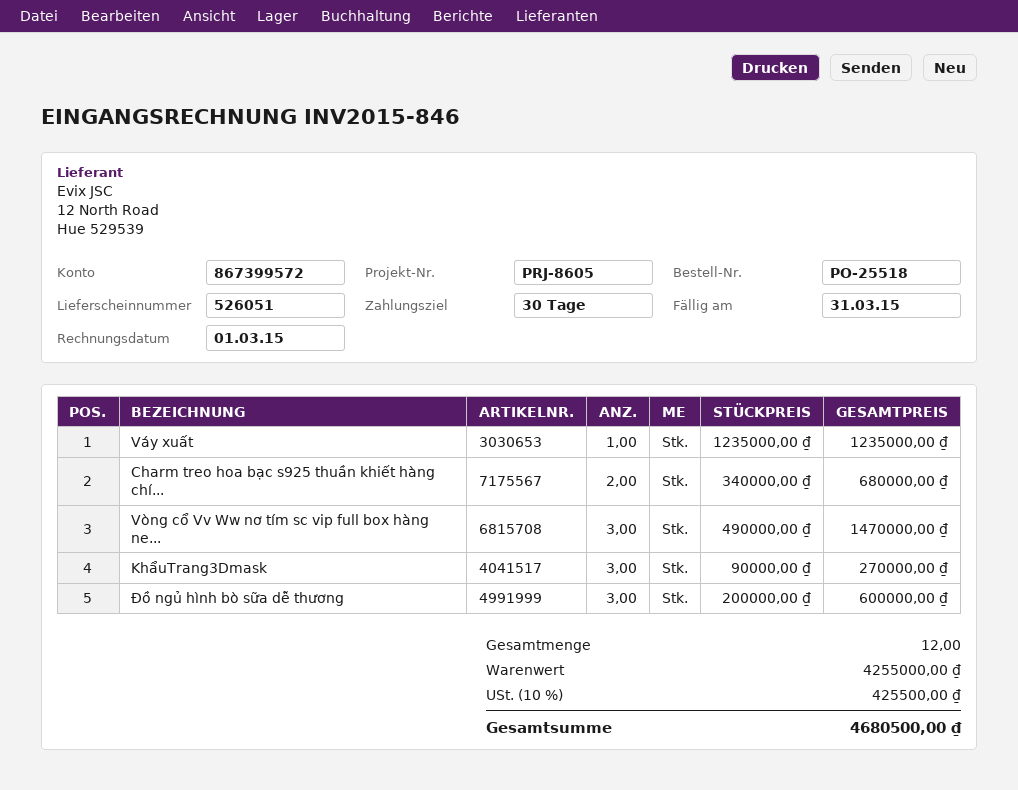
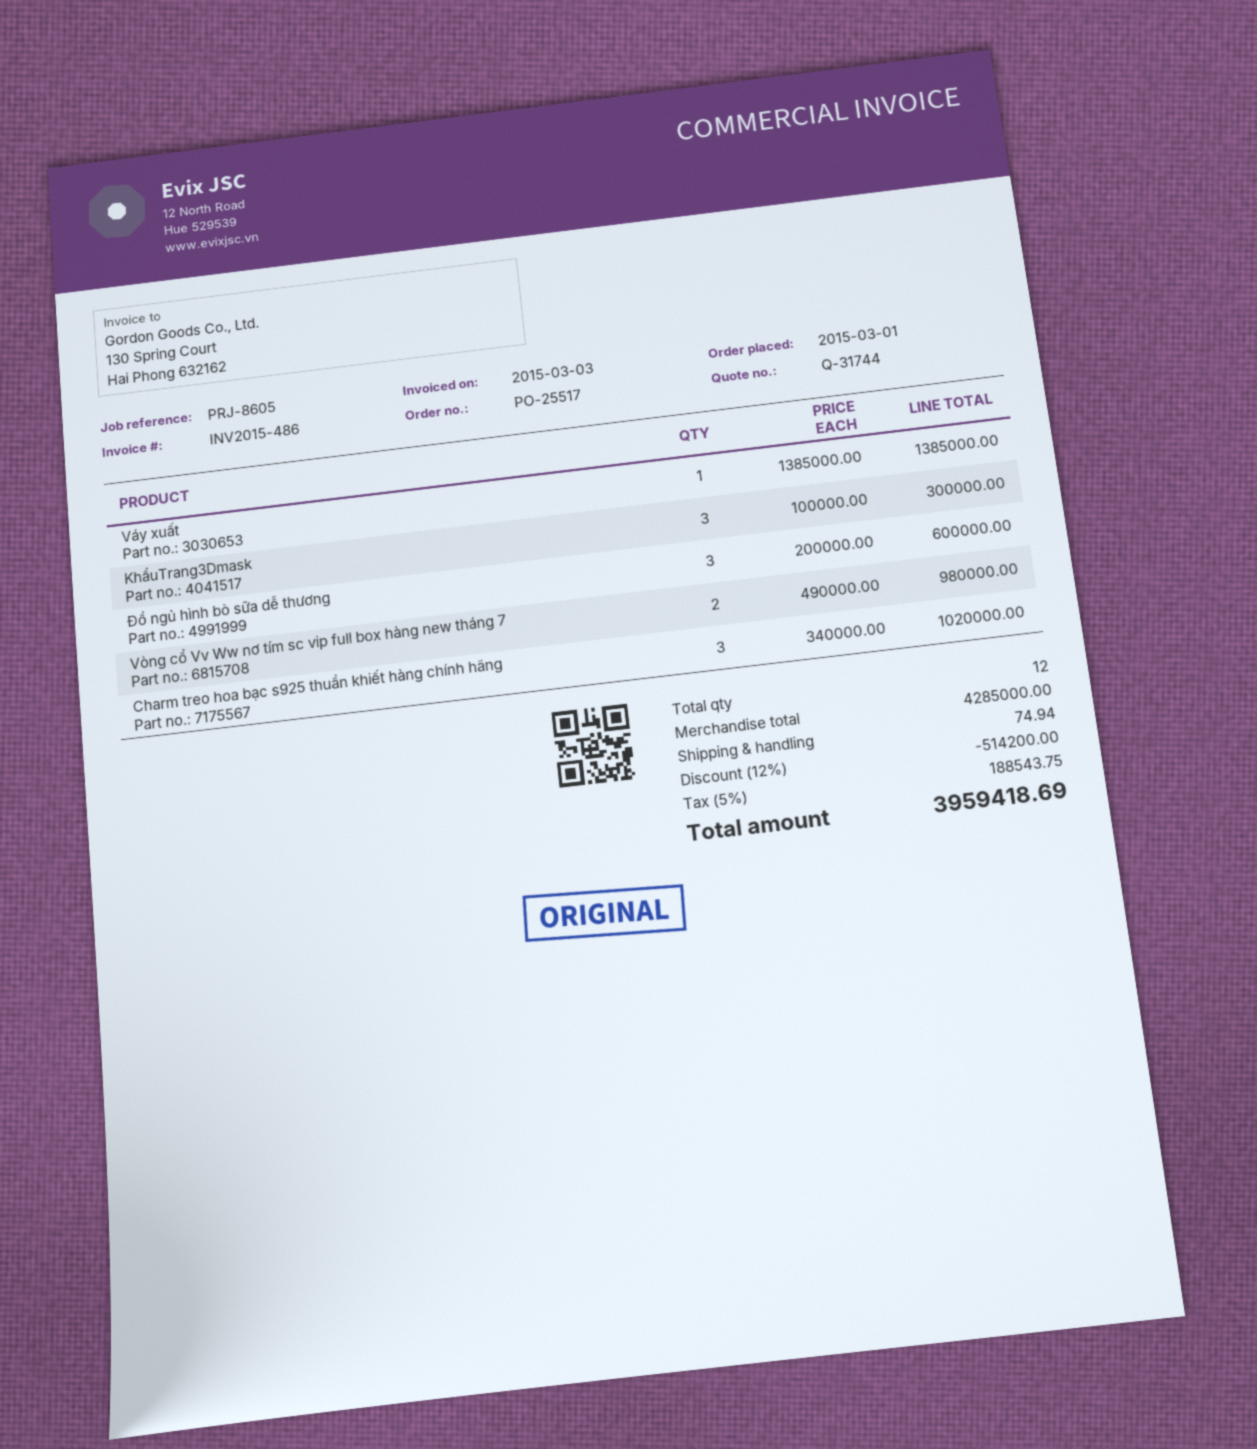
order number: PO-25518 -> PO-25517
invoice number: INV2015-846 -> INV2015-486
invoice date: 2015-03-01 -> 2015-03-03
Váy xuất: 1 x 1235000.00 = 1235000.00 -> 1 x 1385000.00 = 1385000.00
Charm treo hoa bạc s925 thuần khiết hàng chí...: 2 x 340000.00 = 680000.00 -> 3 x 340000.00 = 1020000.00
Vòng cổ Vv Ww nơ tím sc vip full box hàng ne...: 3 x 490000.00 = 1470000.00 -> 2 x 490000.00 = 980000.00
KhẩuTrang3Dmask: 3 x 90000.00 = 270000.00 -> 3 x 100000.00 = 300000.00
subtotal: 4255000.00 -> 4285000.00
discount: none -> 12% = 514200.00
shipping: none -> 74.94
tax: 10% = 425500.00 -> 5% = 188543.75
total: 4680500.00 -> 3959418.69

